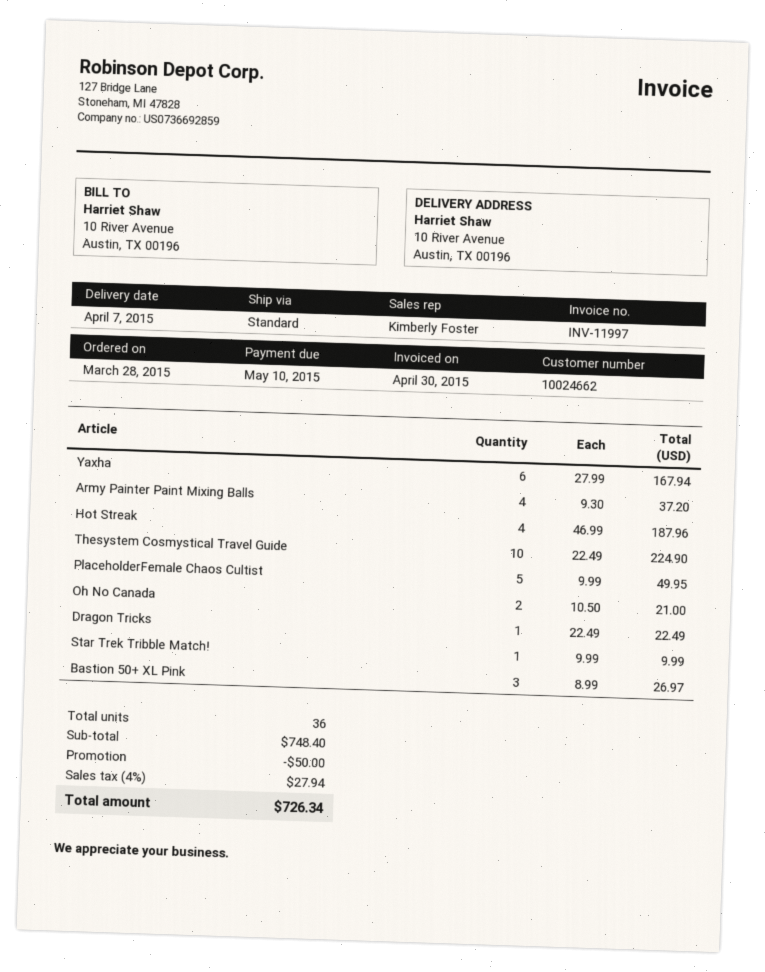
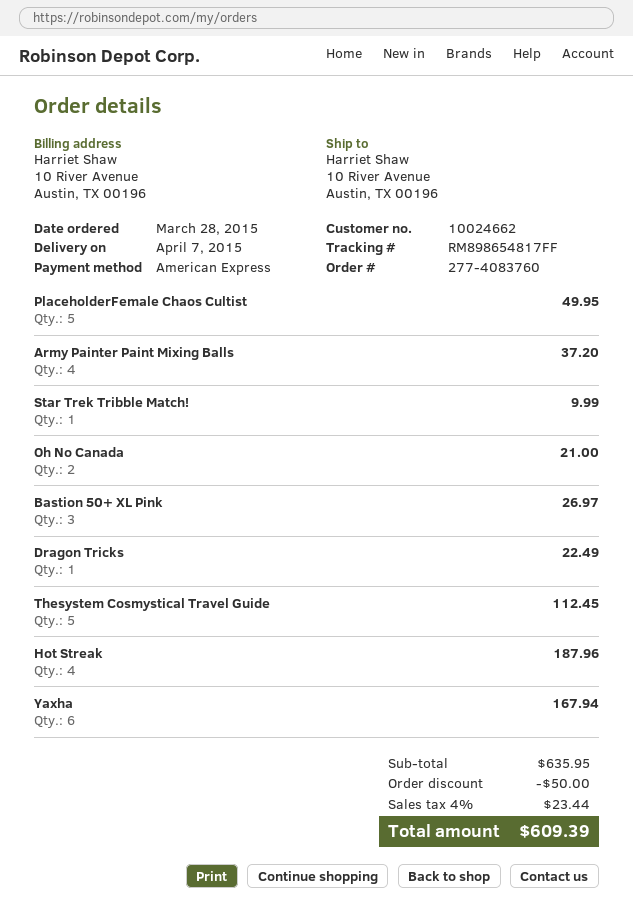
Thesystem Cosmystical Travel Guide: 10 for 224.90 -> 5 for 112.45
subtotal: 748.40 -> 635.95
tax: 4% = 27.94 -> 4% = 23.44
total: 726.34 -> 609.39

